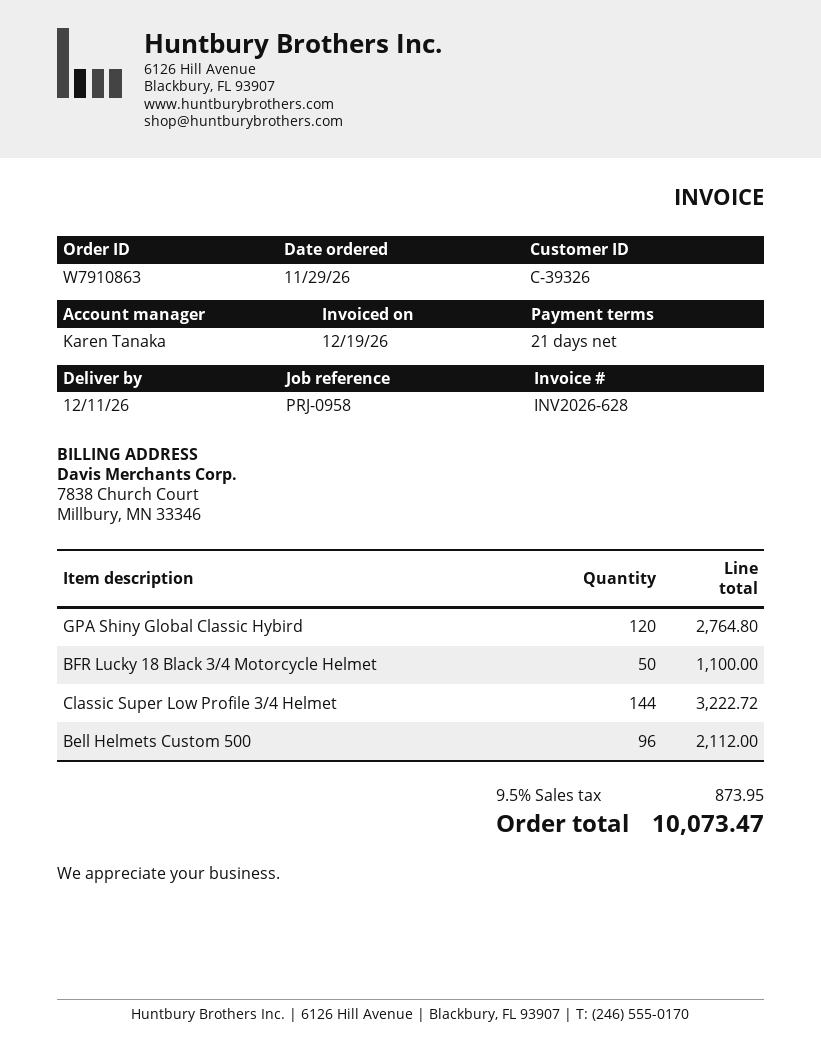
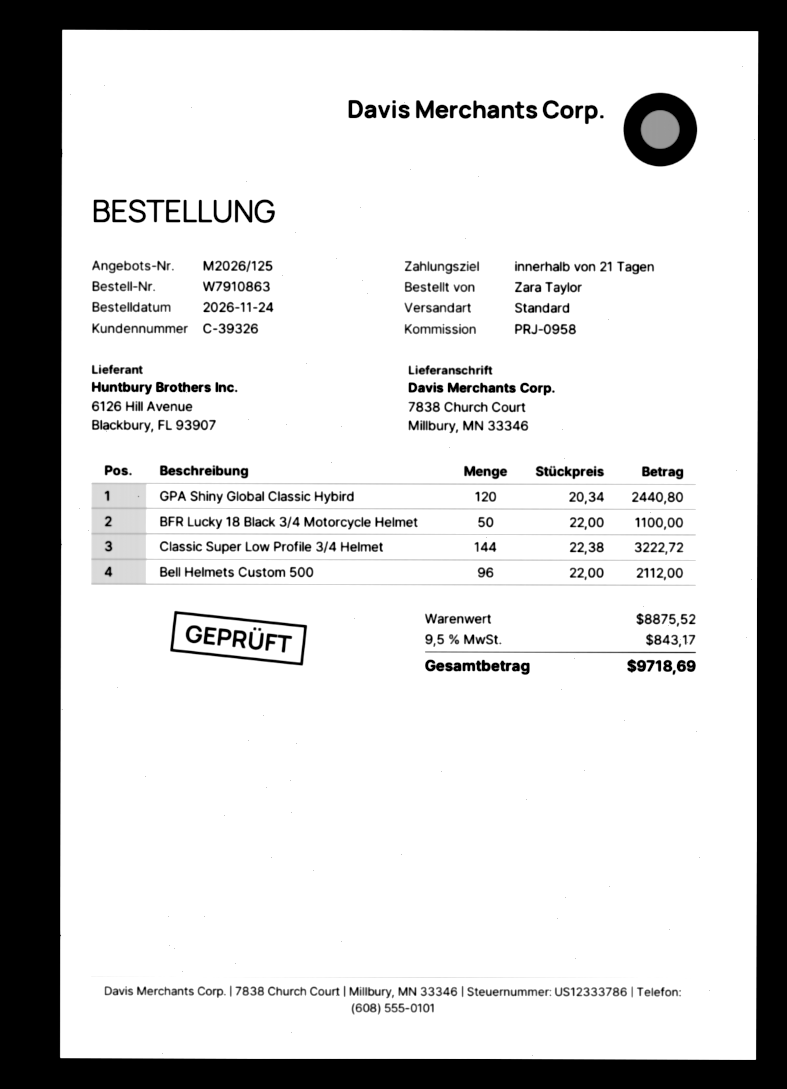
order date: 2026-11-29 -> 2026-11-24
GPA Shiny Global Classic Hybird: 120 for 2764.80 -> 120 for 2440.80
tax: 9.5% = 873.95 -> 9.5% = 843.17
total: 10073.47 -> 9718.69

